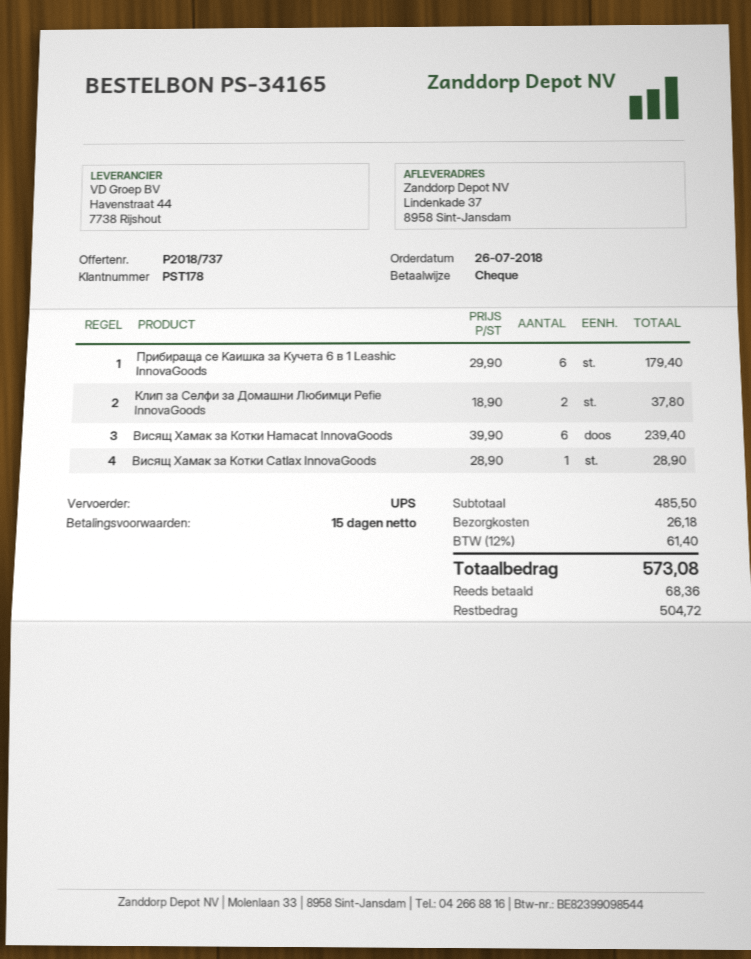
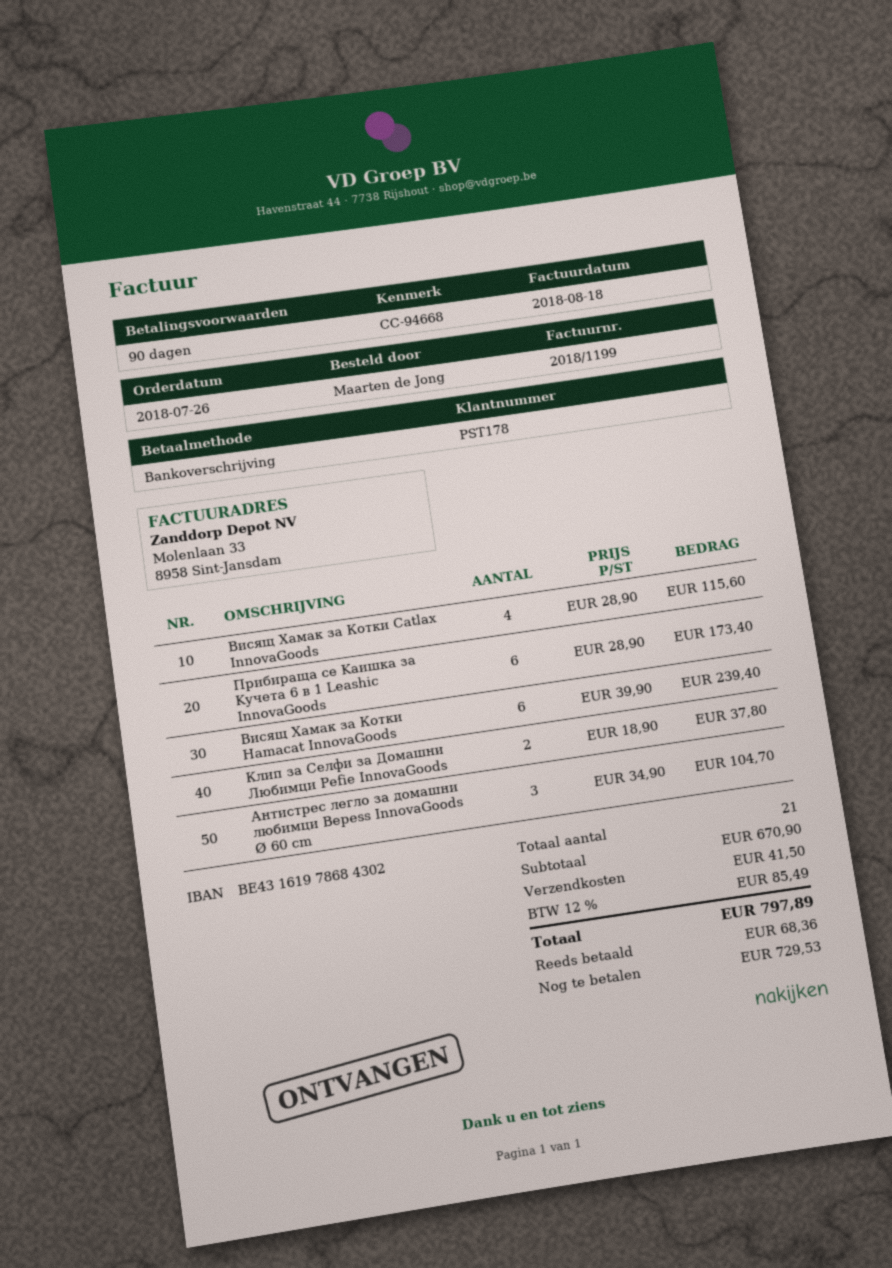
payment terms: 15 days -> 90 days
payment method: cheque -> bank transfer
Прибираща се Kаишка за Kучета 6 в 1 Leashic InnovaGoods: 6 x 29.90 = 179.40 -> 6 x 28.90 = 173.40
Висящ Хамак за Котки Catlax InnovaGoods: 1 x 28.90 = 28.90 -> 4 x 28.90 = 115.60
Антистрес легло за домашни любимци Bepess InnovaGoods Ø 60 cm: none -> 3 x 34.90 = 104.70
subtotal: 485.50 -> 670.90
shipping: 26.18 -> 41.50
tax: 12% = 61.40 -> 12% = 85.49
total: 573.08 -> 797.89
balance: 504.72 -> 729.53

